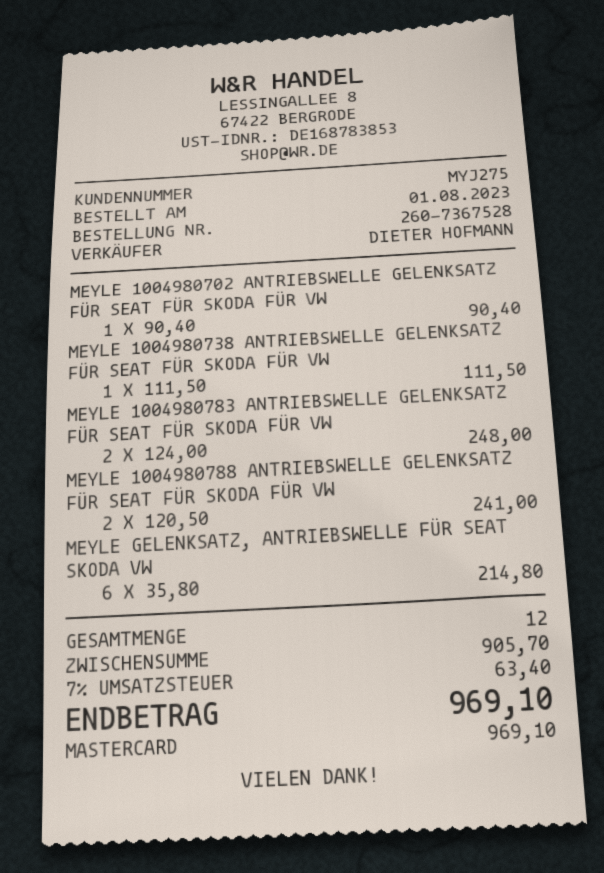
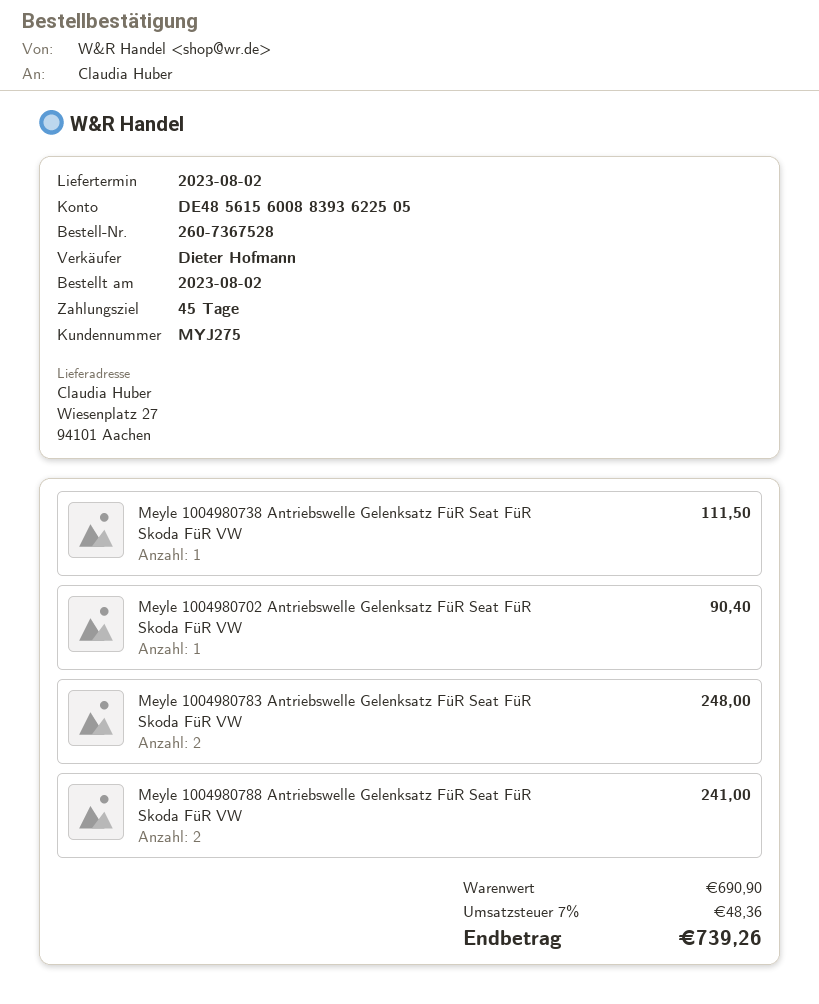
order date: 2023-08-01 -> 2023-08-02
MEYLE GELENKSATZ, ANTRIEBSWELLE FÜR SEAT SKODA VW: 6 for 214.80 -> none
subtotal: 905.70 -> 690.90
tax: 7% = 63.40 -> 7% = 48.36
total: 969.10 -> 739.26

